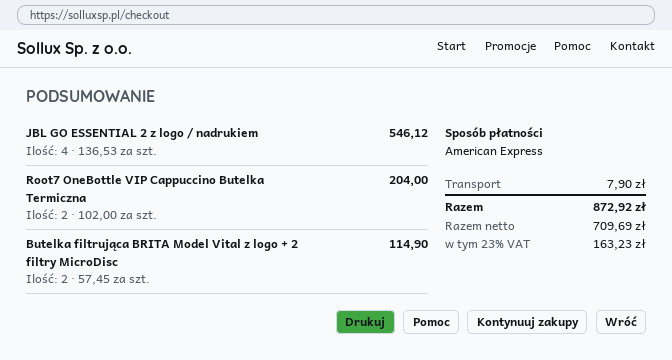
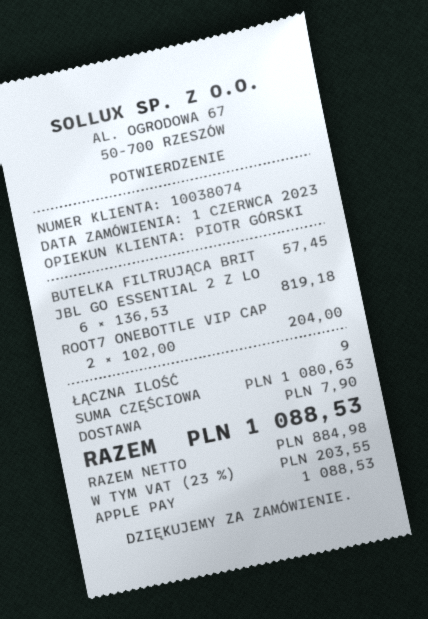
payment method: American Express -> Apple Pay
JBL GO ESSENTIAL 2 z logo / nadrukiem: 4 x 136.53 = 546.12 -> 6 x 136.53 = 819.18
Butelka filtrująca BRITA Model Vital z logo + 2 filtry MicroDisc: 2 x 57.45 = 114.90 -> 1 x 57.45 = 57.45
net: 709.69 -> 884.98
tax: 23% = 163.23 -> 23% = 203.55
total: 872.92 -> 1088.53

